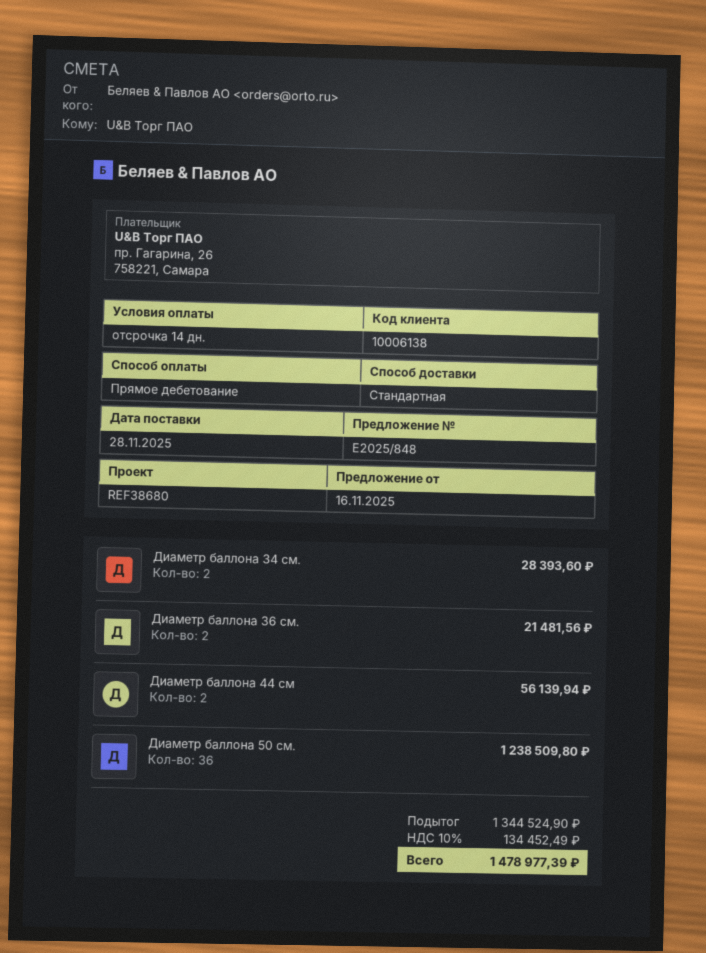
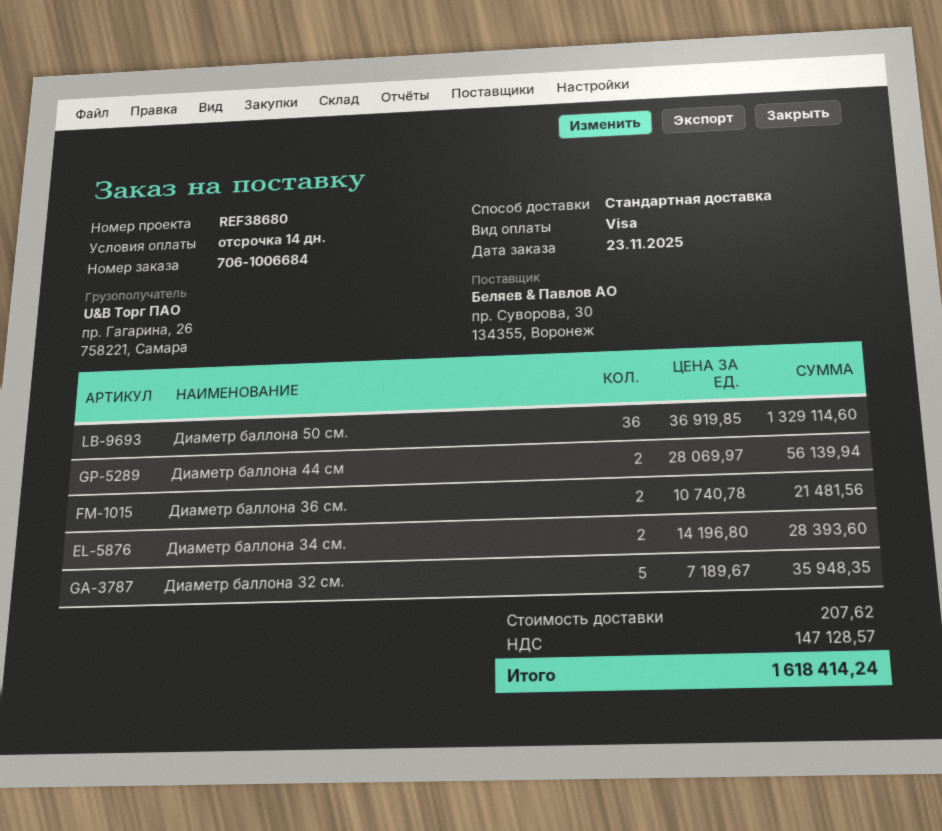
payment method: direct debit -> Visa
Диаметр баллона 50 см.: 36 for 1238509.80 -> 36 for 1329114.60
Диаметр баллона 32 см.: none -> 5 for 35948.35
shipping: none -> 207.62
tax: 134452.49 -> 147128.57
total: 1478977.39 -> 1618414.24

